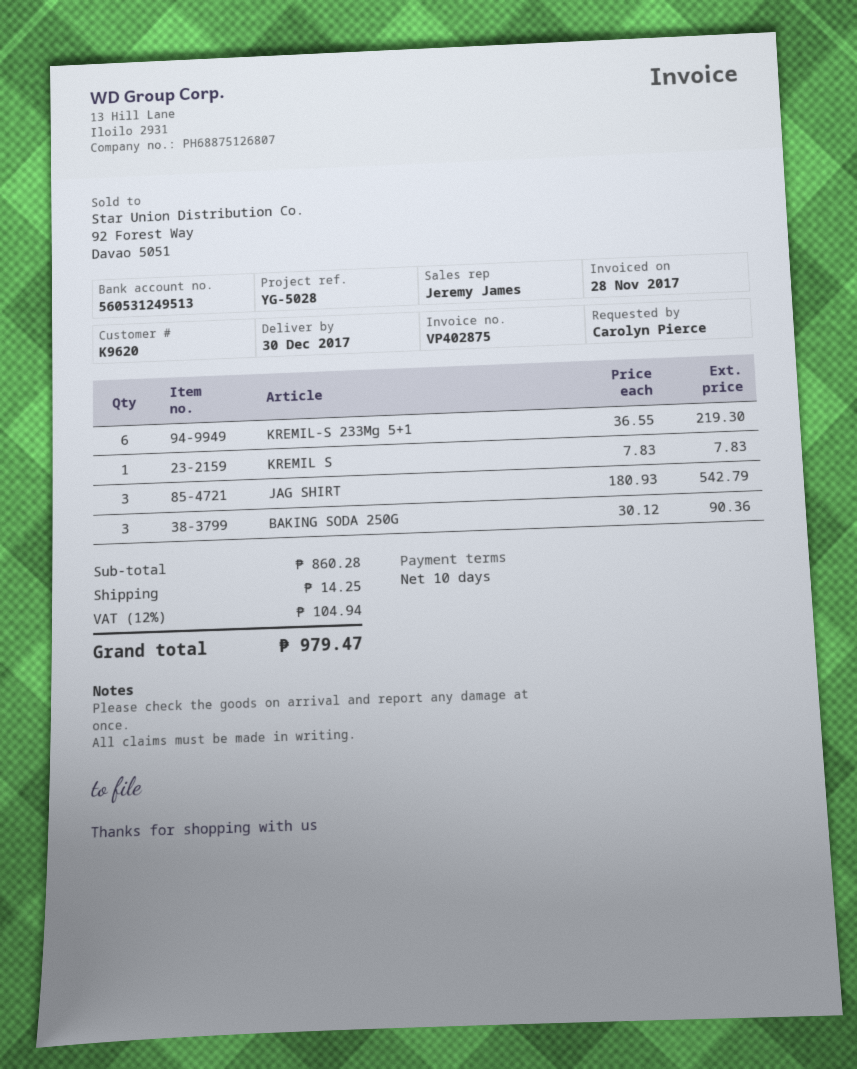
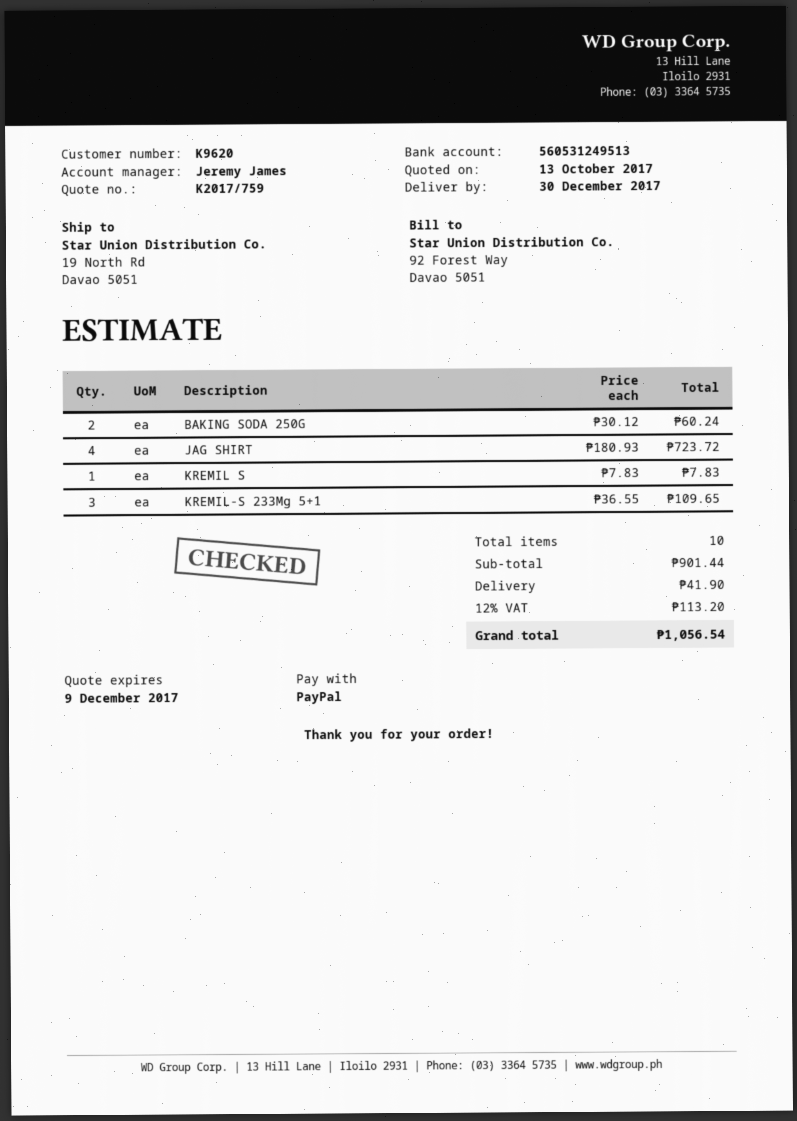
KREMIL-S 233Mg 5+1: 6 x 36.55 = 219.30 -> 3 x 36.55 = 109.65
JAG SHIRT: 3 x 180.93 = 542.79 -> 4 x 180.93 = 723.72
BAKING SODA 250G: 3 x 30.12 = 90.36 -> 2 x 30.12 = 60.24
subtotal: 860.28 -> 901.44
shipping: 14.25 -> 41.90
tax: 12% = 104.94 -> 12% = 113.20
total: 979.47 -> 1056.54

